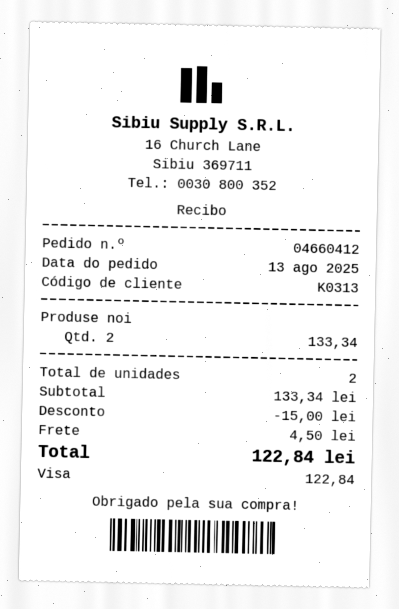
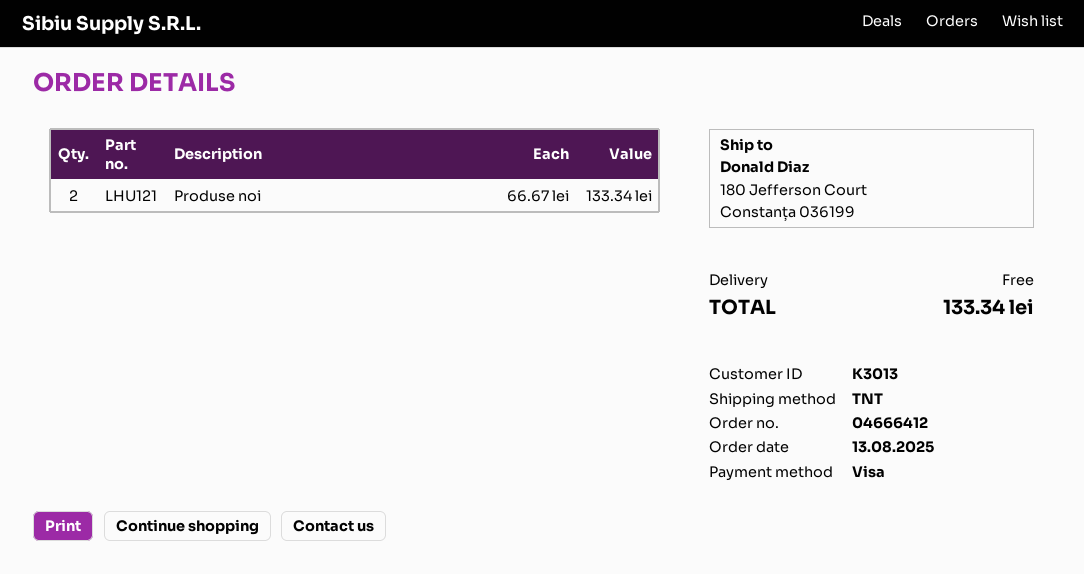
order number: 04660412 -> 04666412
customer number: K0313 -> K3013
discount: 15.00 -> none
shipping: 4.50 -> 0.00
total: 122.84 -> 133.34

